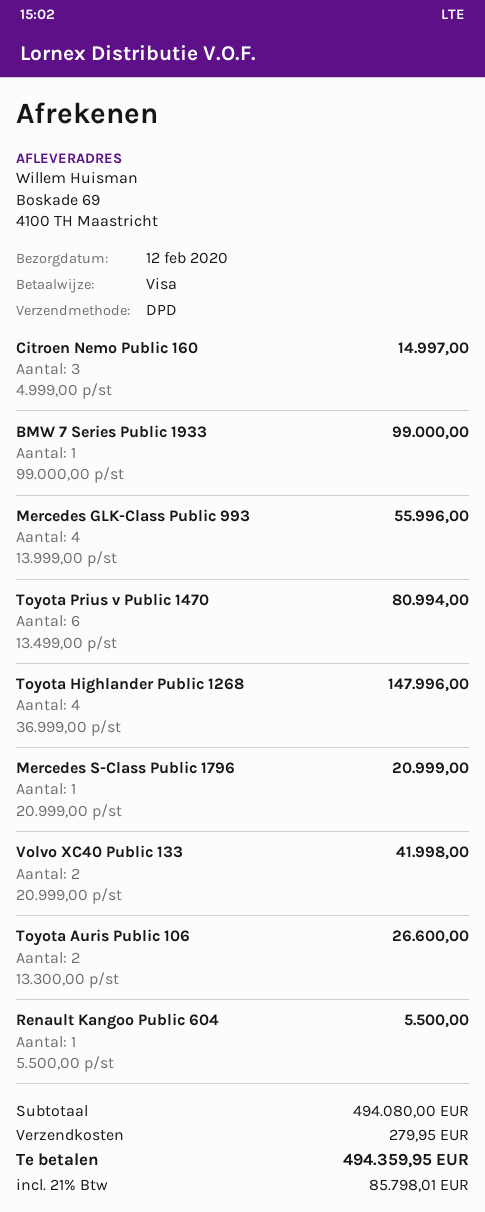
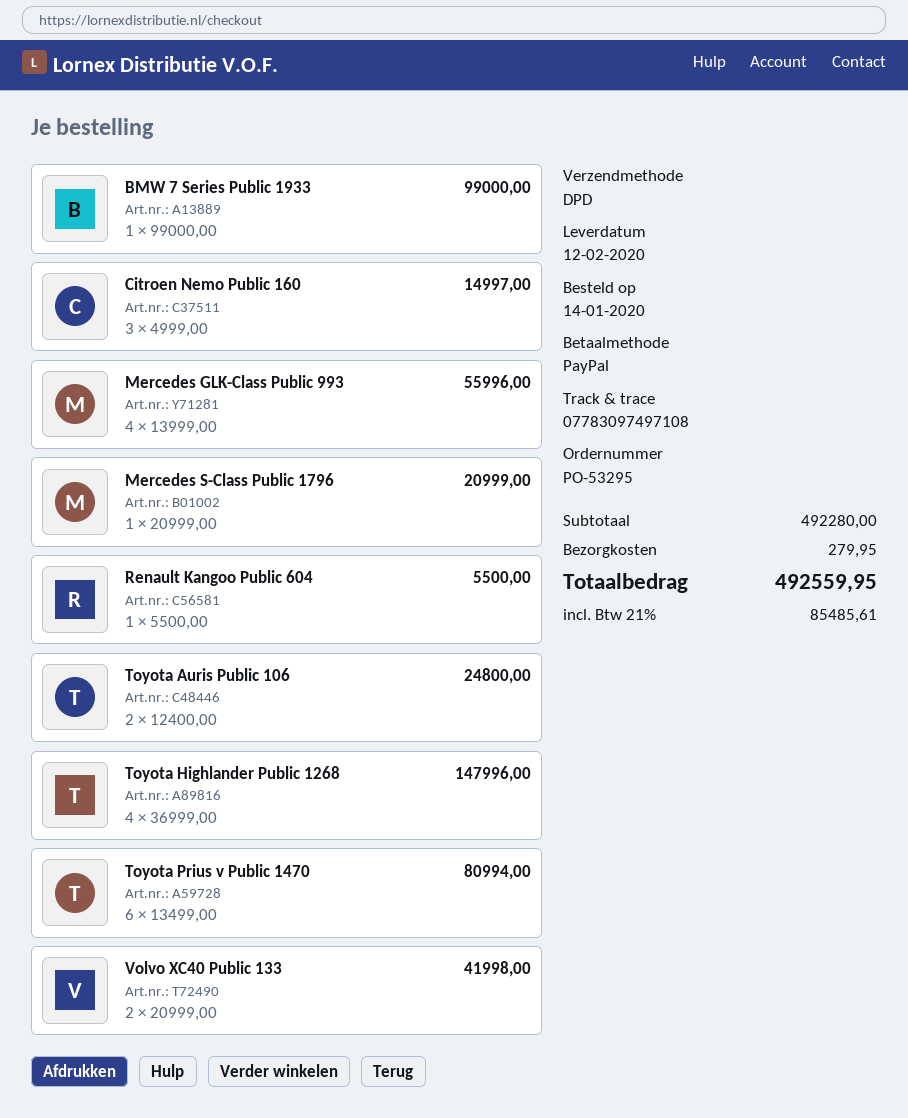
payment method: Visa -> PayPal
Toyota Auris Public 106: 2 x 13300.00 = 26600.00 -> 2 x 12400.00 = 24800.00
subtotal: 494080.00 -> 492280.00
tax: 21% = 85798.01 -> 21% = 85485.61
total: 494359.95 -> 492559.95

